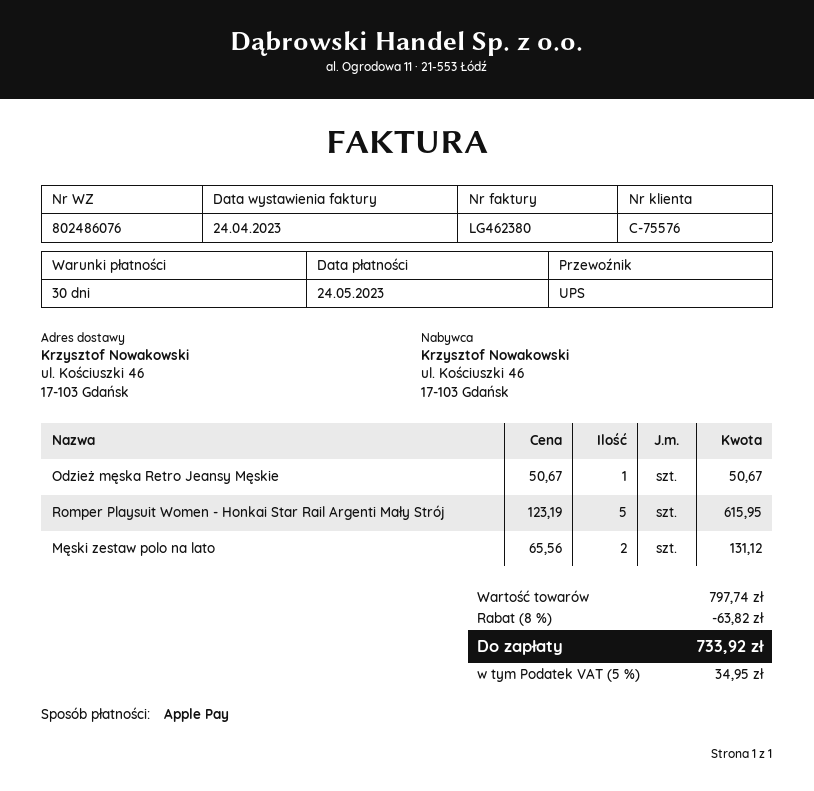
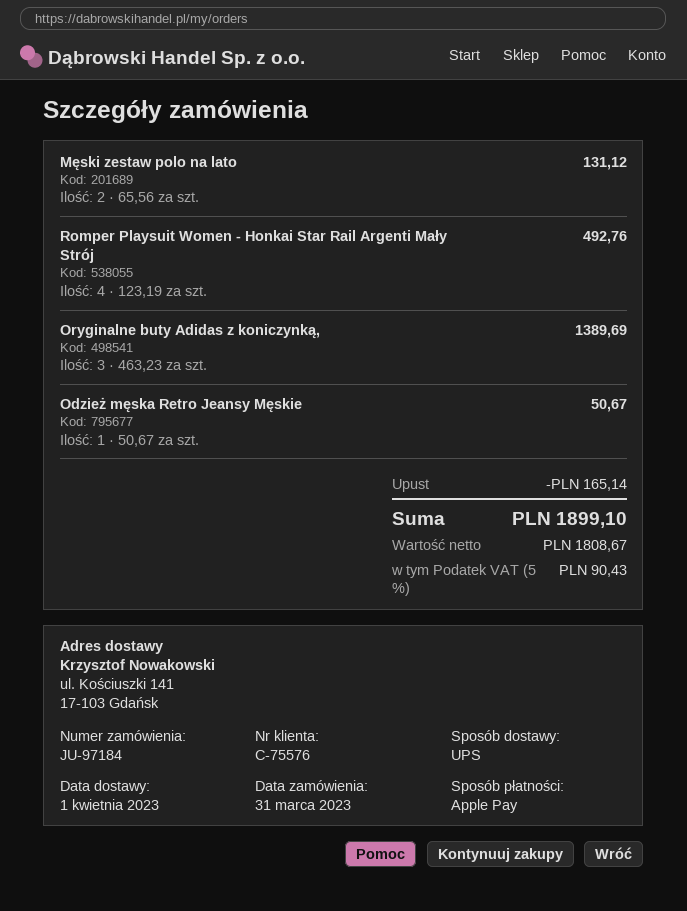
ship to: ul. Kościuszki 46, 17-103 Gdańsk -> ul. Kościuszki 141, 17-103 Gdańsk
Romper Playsuit Women - Honkai Star Rail Argenti Mały Strój: 5 x 123.19 = 615.95 -> 4 x 123.19 = 492.76
Oryginalne buty Adidas z koniczynką,: none -> 3 x 463.23 = 1389.69
discount: 63.82 -> 165.14
tax: 5% = 34.95 -> 5% = 90.43
total: 733.92 -> 1899.10

